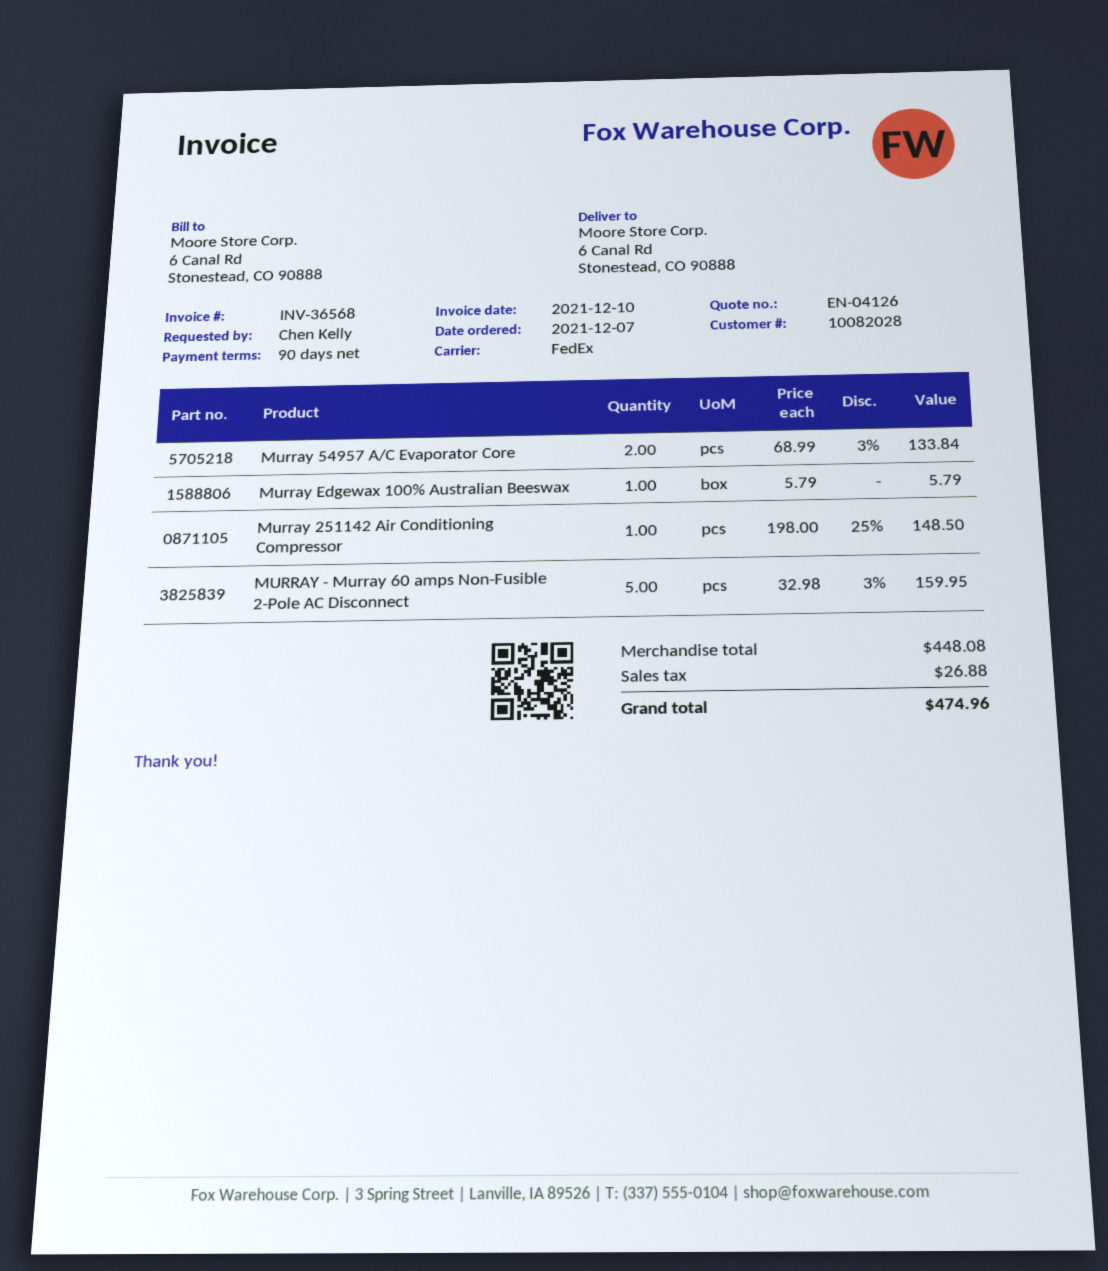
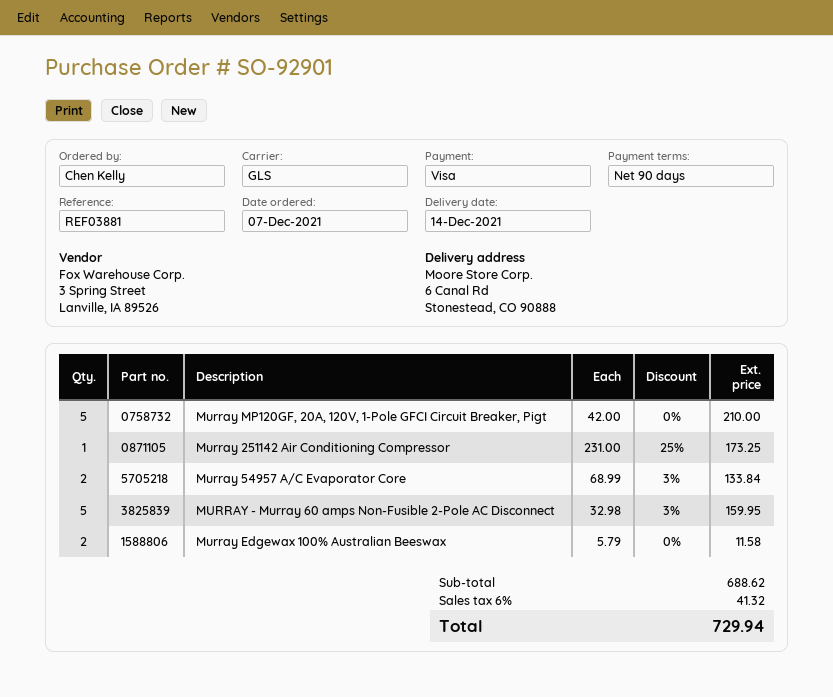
shipping method: FedEx -> GLS
Murray Edgewax 100% Australian Beeswax: 1 x 5.79 = 5.79 -> 2 x 5.79 = 11.58
Murray 251142 Air Conditioning Compressor: 1 x 198.00 - 25% = 148.50 -> 1 x 231.00 - 25% = 173.25
Murray MP120GF, 20A, 120V, 1-Pole GFCI Circuit Breaker, Pigt: none -> 5 x 42.00 = 210.00
subtotal: 448.08 -> 688.62
tax: 26.88 -> 41.32
total: 474.96 -> 729.94

